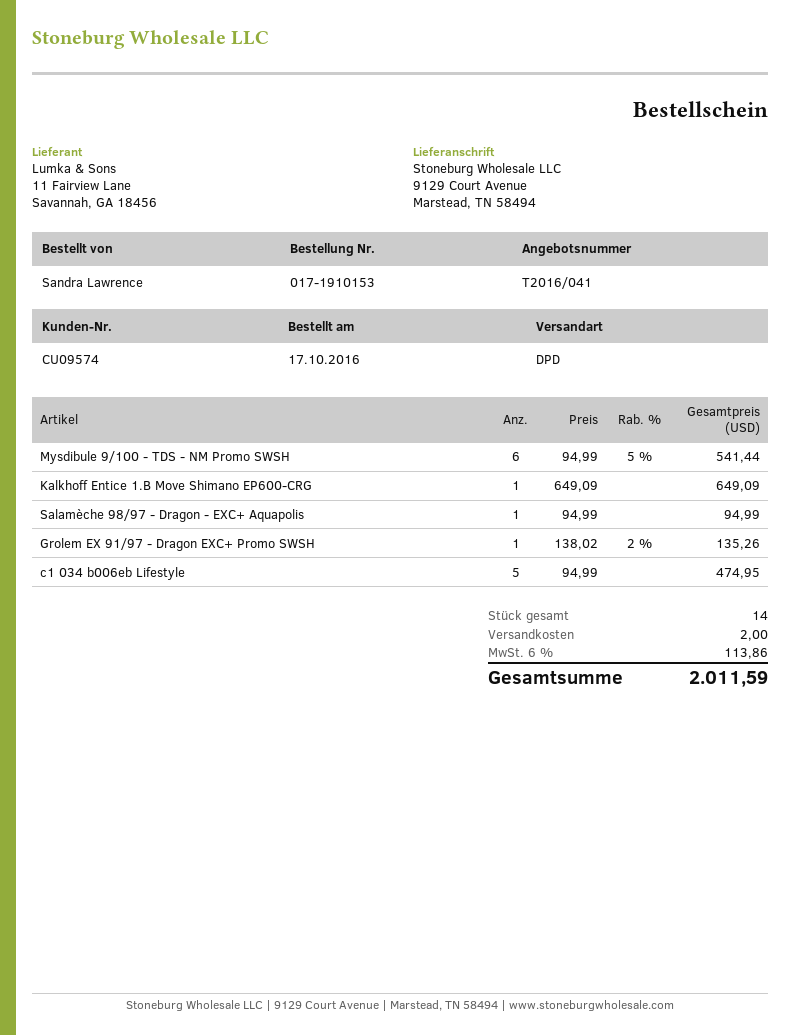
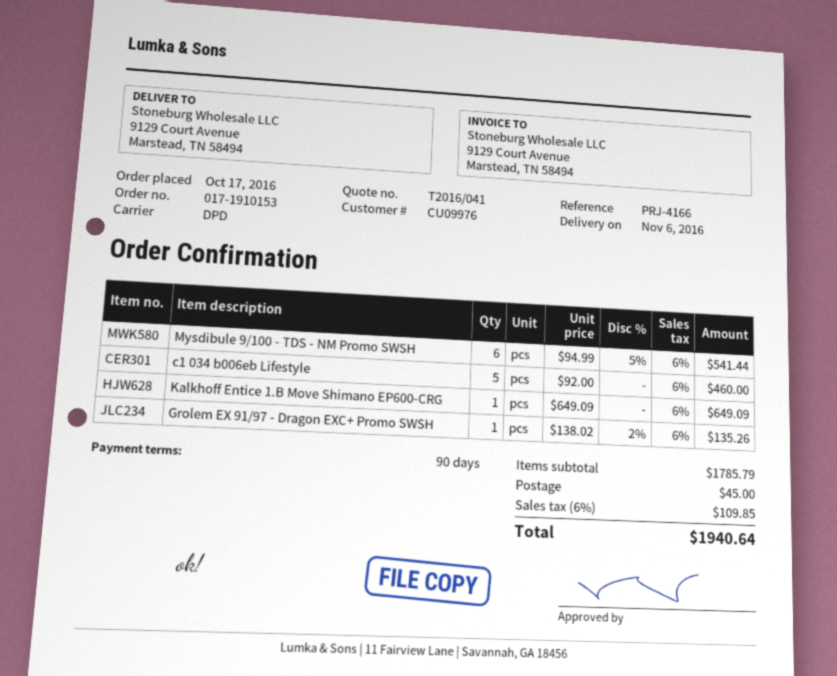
customer number: CU09574 -> CU09976
Salamèche 98/97 - Dragon - EXC+ Aquapolis: 1 x 94.99 = 94.99 -> none
c1 034 b006eb Lifestyle: 5 x 94.99 = 474.95 -> 5 x 92.00 = 460.00
shipping: 2.00 -> 45.00
tax: 6% = 113.86 -> 6% = 109.85
total: 2011.59 -> 1940.64

